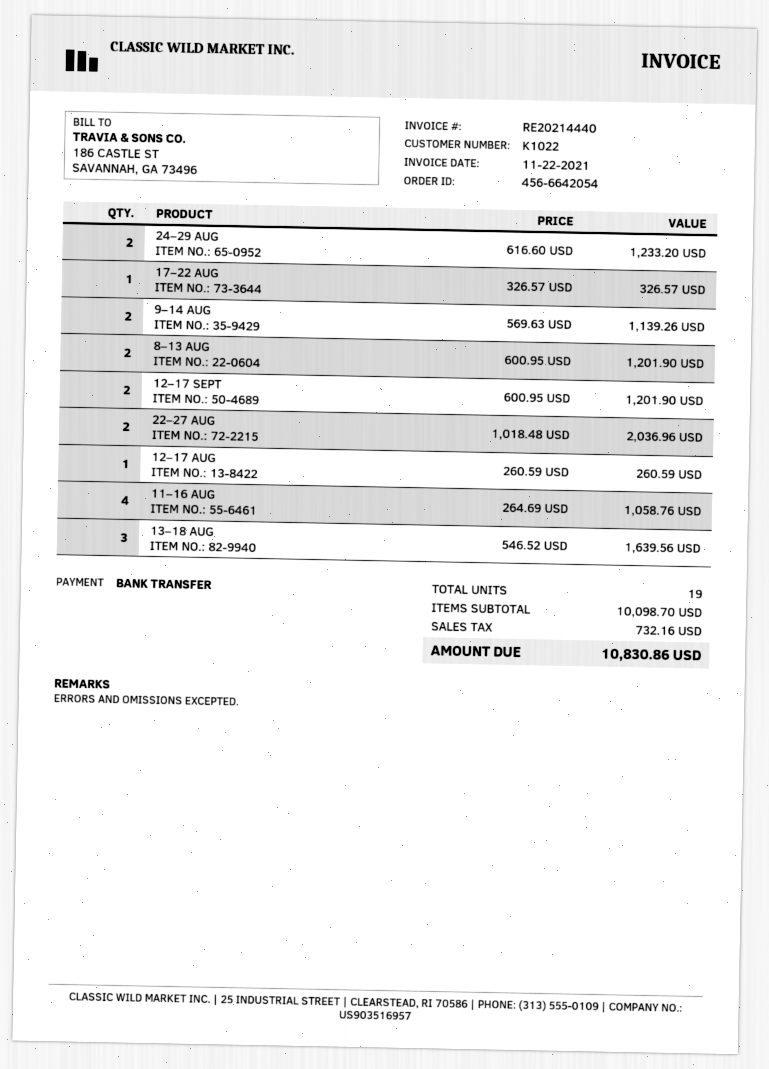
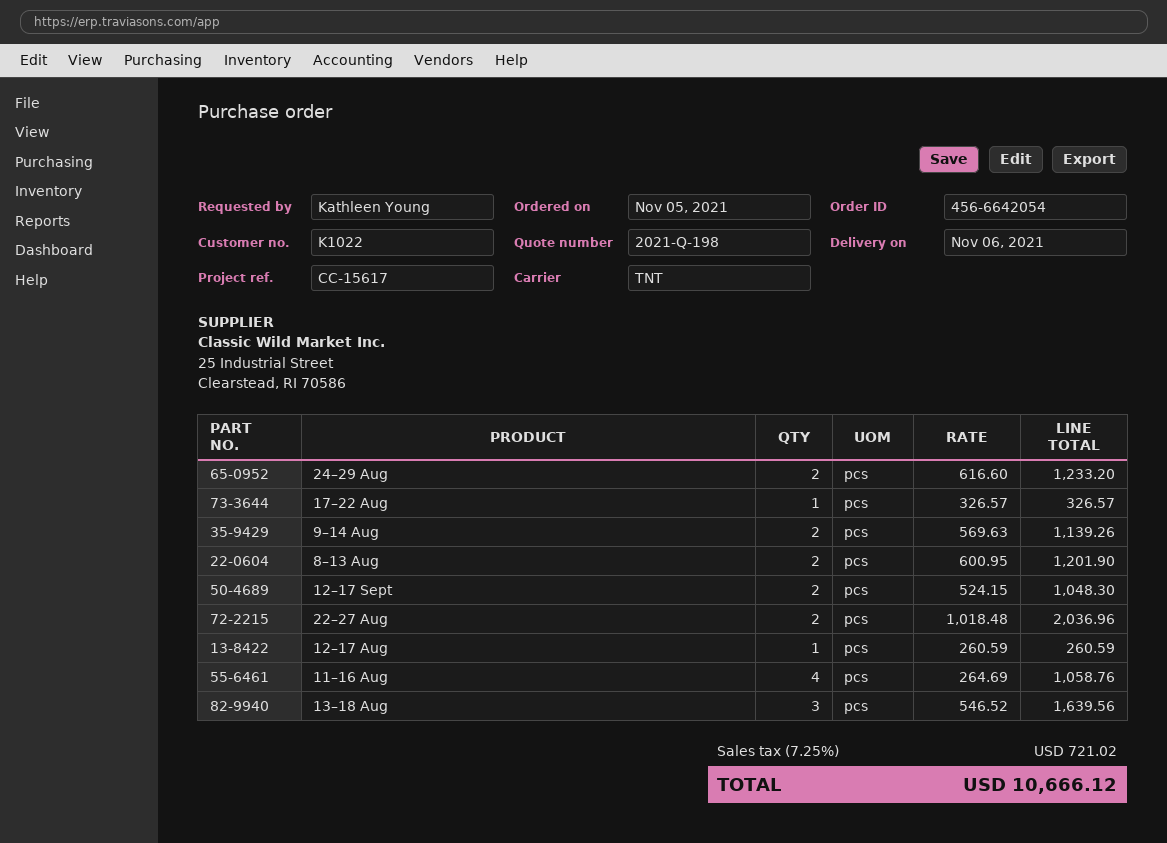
12–17 SEPT: 2 x 600.95 = 1201.90 -> 2 x 524.15 = 1048.30
tax: 732.16 -> 721.02
total: 10830.86 -> 10666.12

